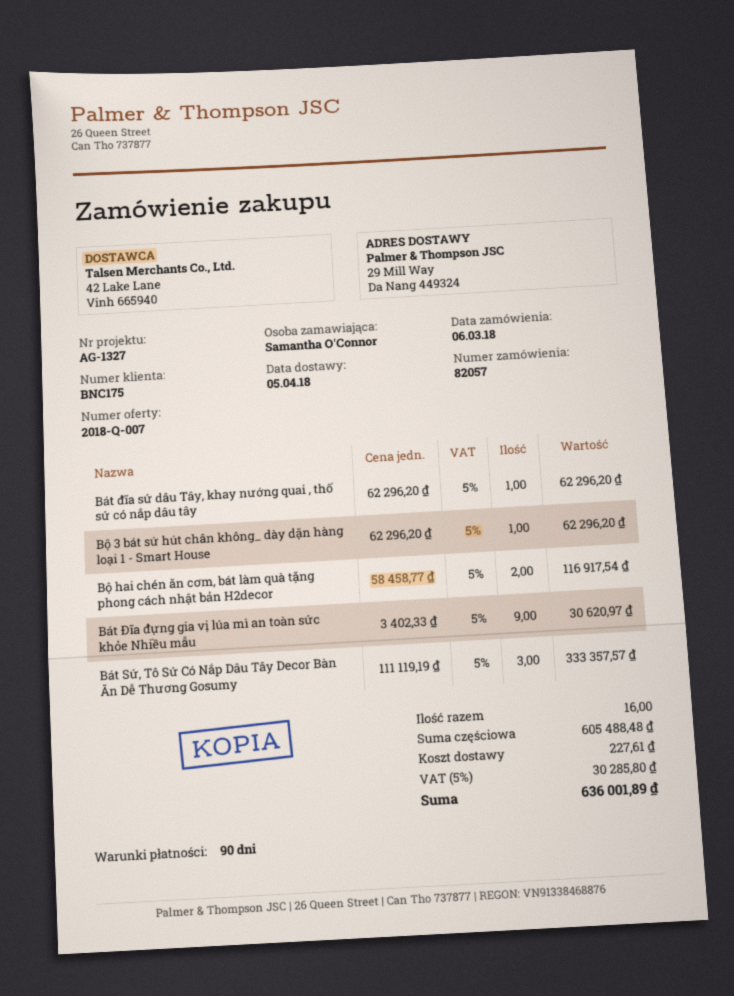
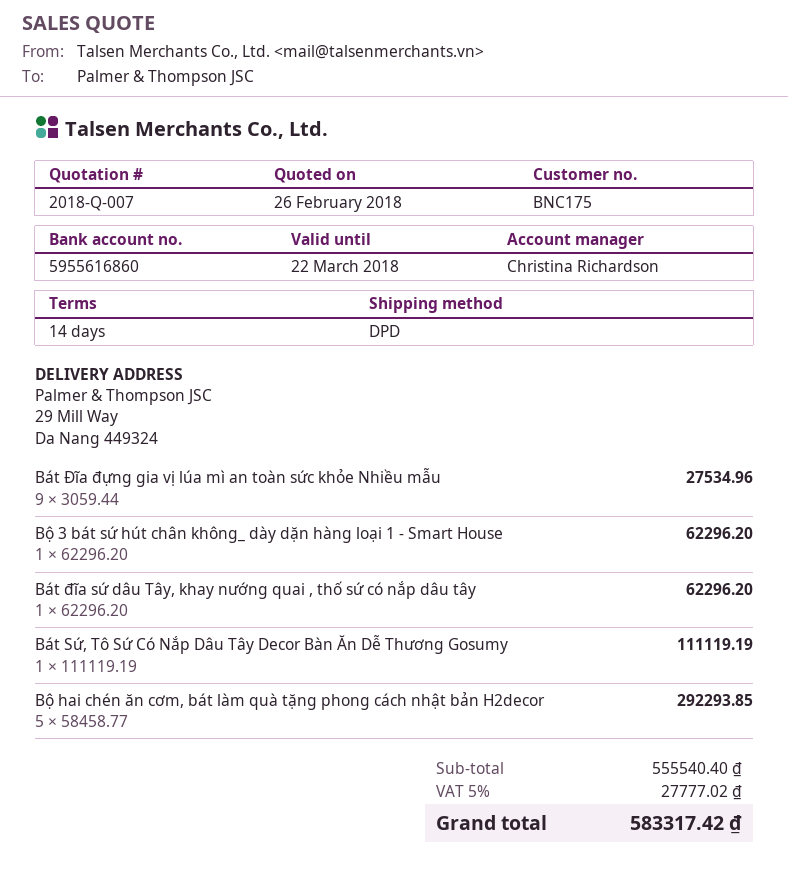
payment terms: 90 days -> 14 days
Bộ hai chén ăn cơm, bát làm quà tặng phong cách nhật bản H2decor: 2 x 58458.77 = 116917.54 -> 5 x 58458.77 = 292293.85
Bát Đĩa đựng gia vị lúa mì an toàn sức khỏe Nhiều mẫu: 9 x 3402.33 = 30620.97 -> 9 x 3059.44 = 27534.96
Bát Sứ, Tô Sứ Có Nắp Dâu Tây Decor Bàn Ăn Dễ Thương Gosumy: 3 x 111119.19 = 333357.57 -> 1 x 111119.19 = 111119.19
subtotal: 605488.48 -> 555540.40
shipping: 227.61 -> none
tax: 5% = 30285.80 -> 5% = 27777.02
total: 636001.89 -> 583317.42

